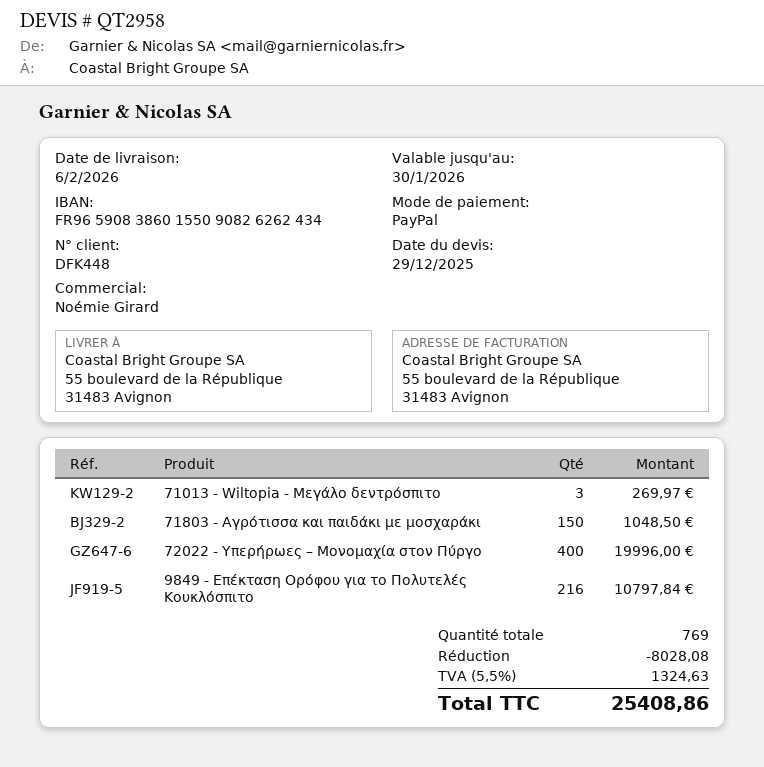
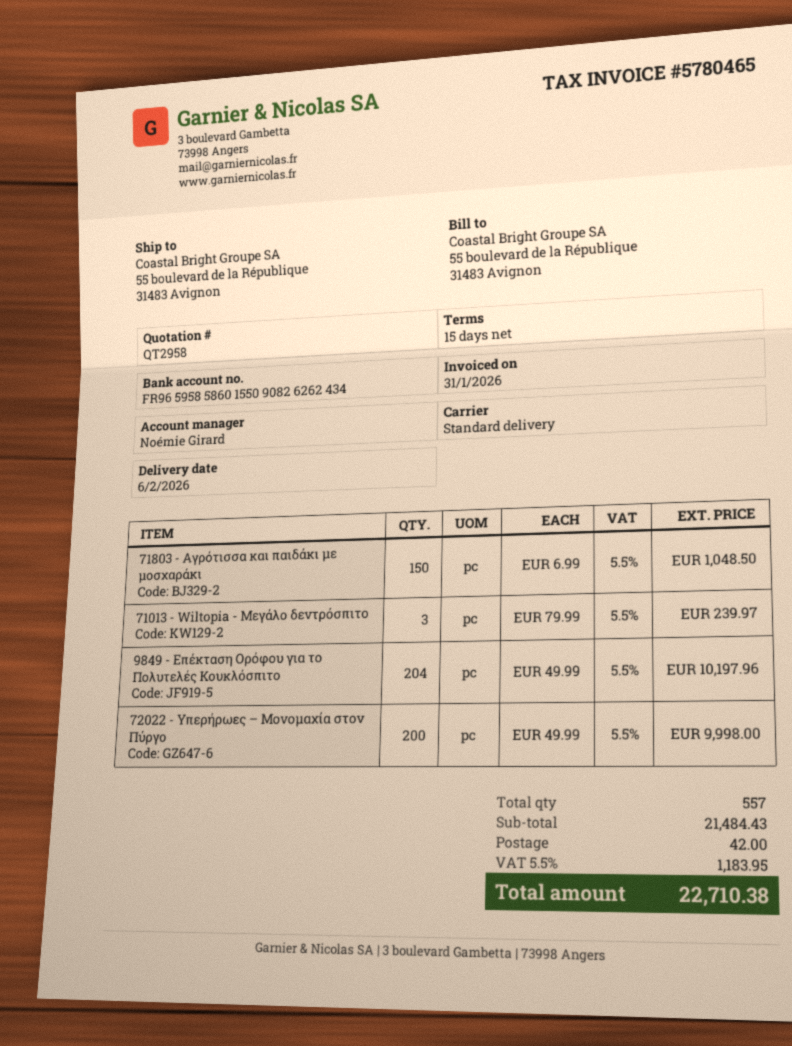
bank account: FR9659083860155090826262434 -> FR9659585860155090826262434
71013 - Wiltopia - Μεγάλο δεντρόσπιτο: 3 for 269.97 -> 3 for 239.97
72022 - Υπερήρωες – Μονομαχία στον Πύργο: 400 for 19996.00 -> 200 for 9998.00
9849 - Επέκταση Ορόφου για το Πολυτελές Κουκλόσπιτο: 216 for 10797.84 -> 204 for 10197.96
total quantity: 769 -> 557
discount: 8028.08 -> none
shipping: none -> 42.00
tax: 5.5% = 1324.63 -> 5.5% = 1183.95
total: 25408.86 -> 22710.38

